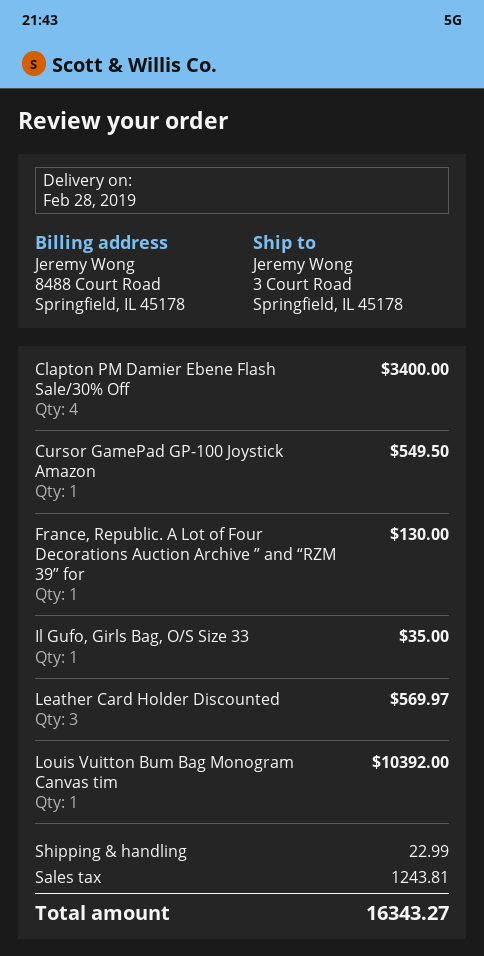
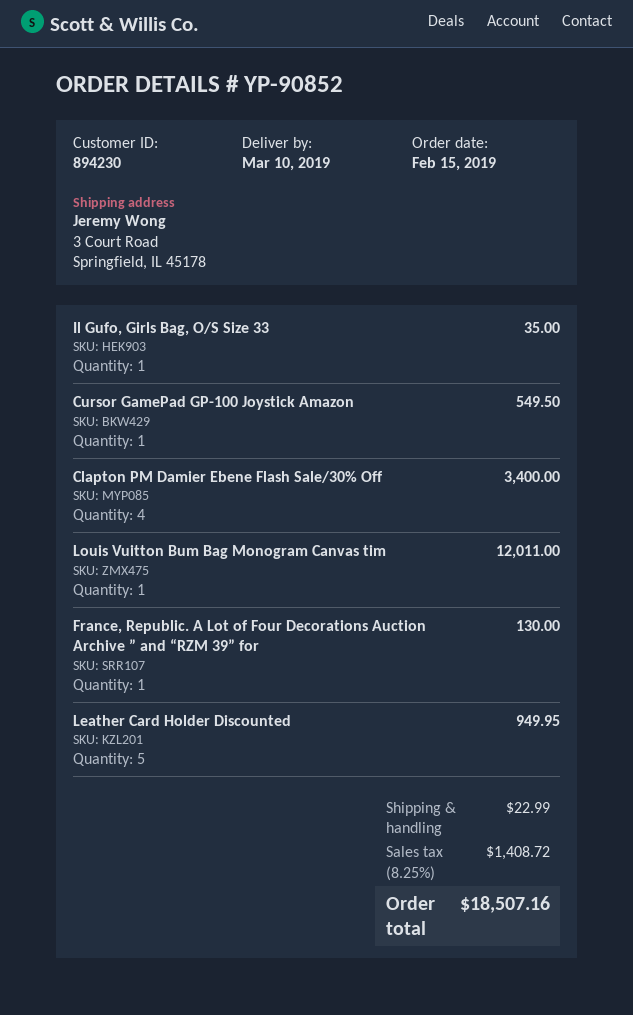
delivery date: 2019-02-28 -> 2019-03-10
Leather Card Holder Discounted: 3 for 569.97 -> 5 for 949.95
Louis Vuitton Bum Bag Monogram Canvas tim: 1 for 10392.00 -> 1 for 12011.00
tax: 1243.81 -> 1408.72
total: 16343.27 -> 18507.16

